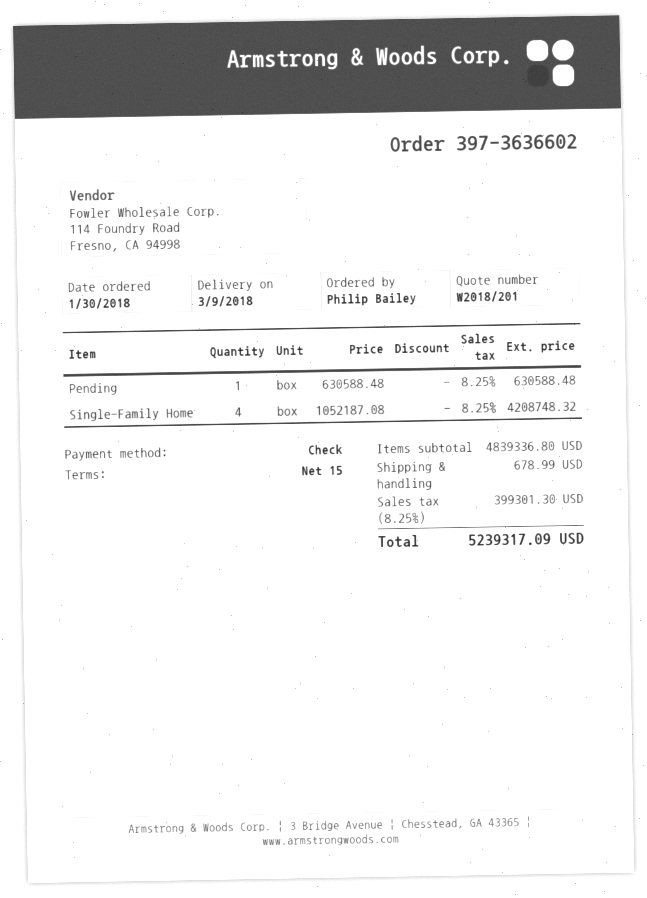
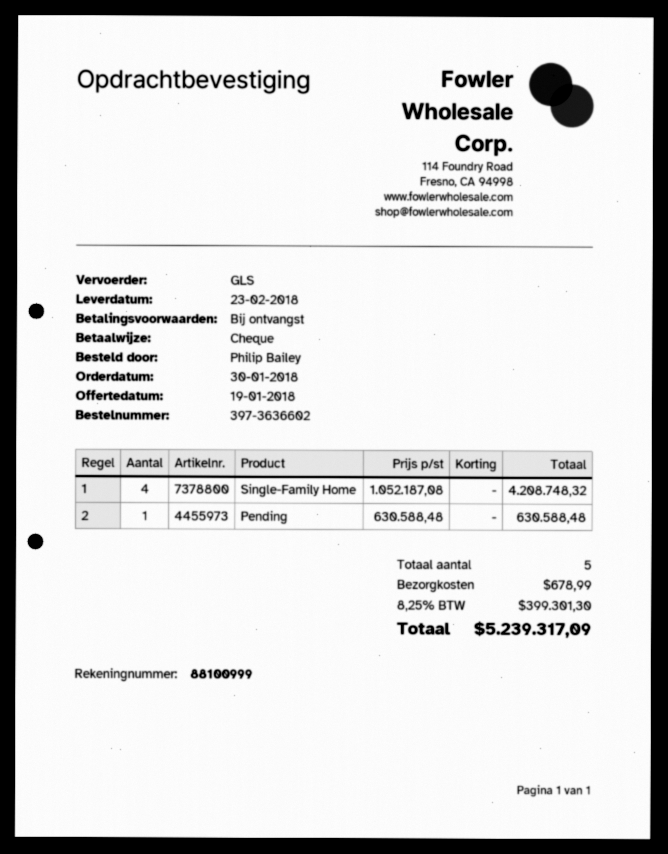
delivery date: 2018-03-09 -> 2018-02-23
payment terms: 15 days -> on receipt

